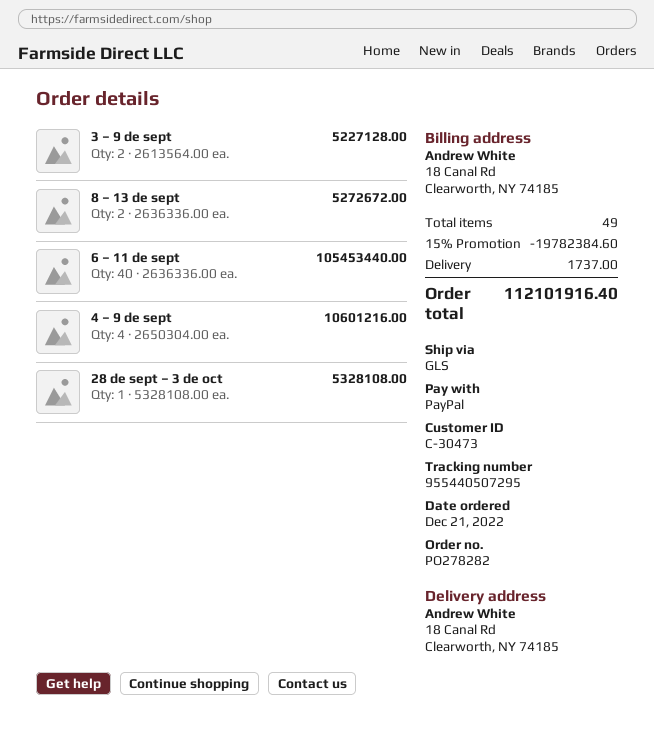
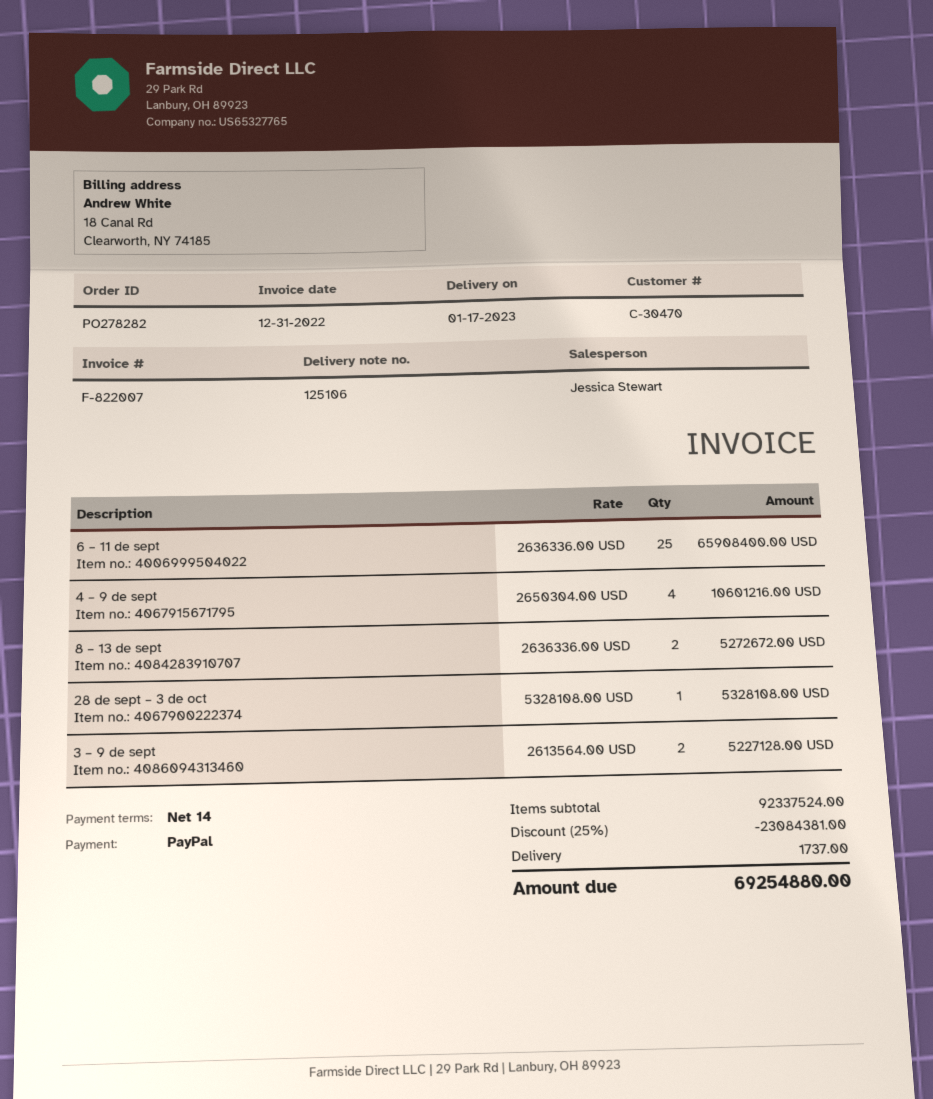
customer number: C-30473 -> C-30470
6 – 11 de sept: 40 x 2636336.00 = 105453440.00 -> 25 x 2636336.00 = 65908400.00
discount: 15% = 19782384.60 -> 25% = 23084381.00
total: 112101916.40 -> 69254880.00

